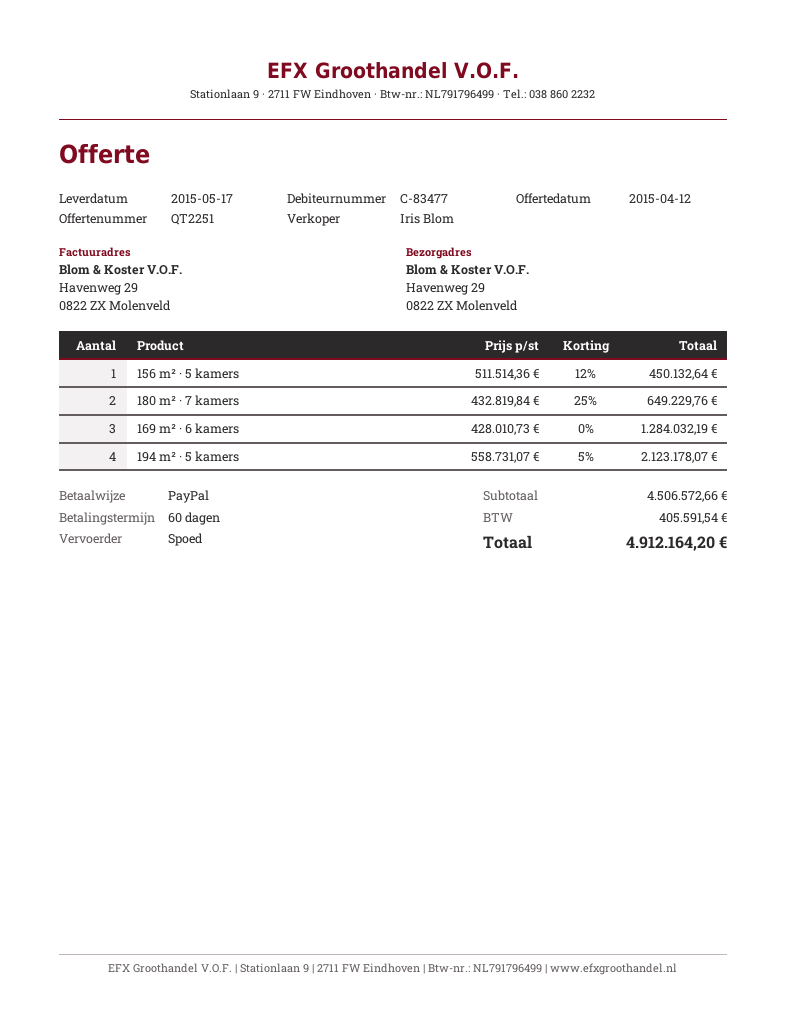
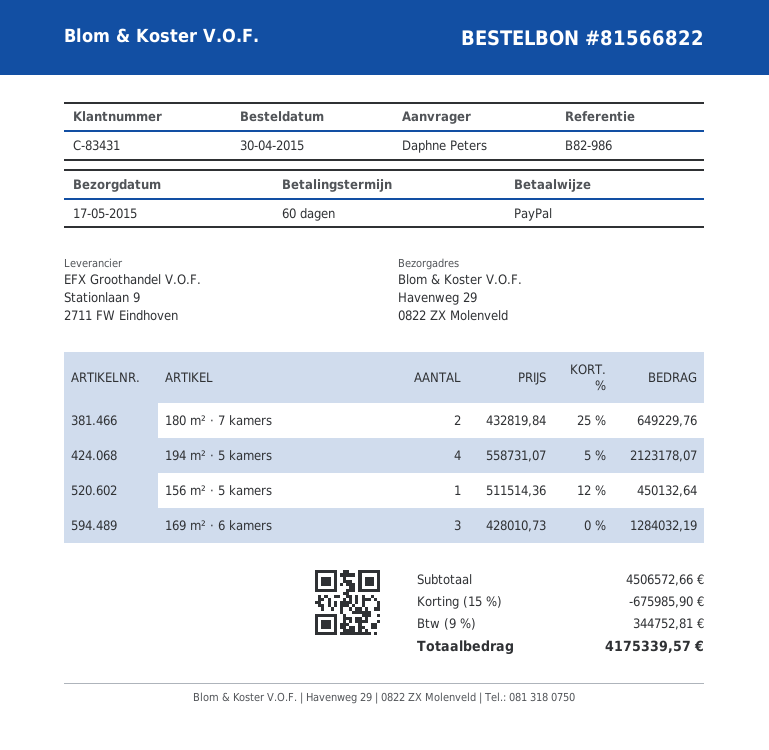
customer number: C-83477 -> C-83431
discount: none -> 15% = 675985.90
tax: 405591.54 -> 344752.81
total: 4912164.20 -> 4175339.57

